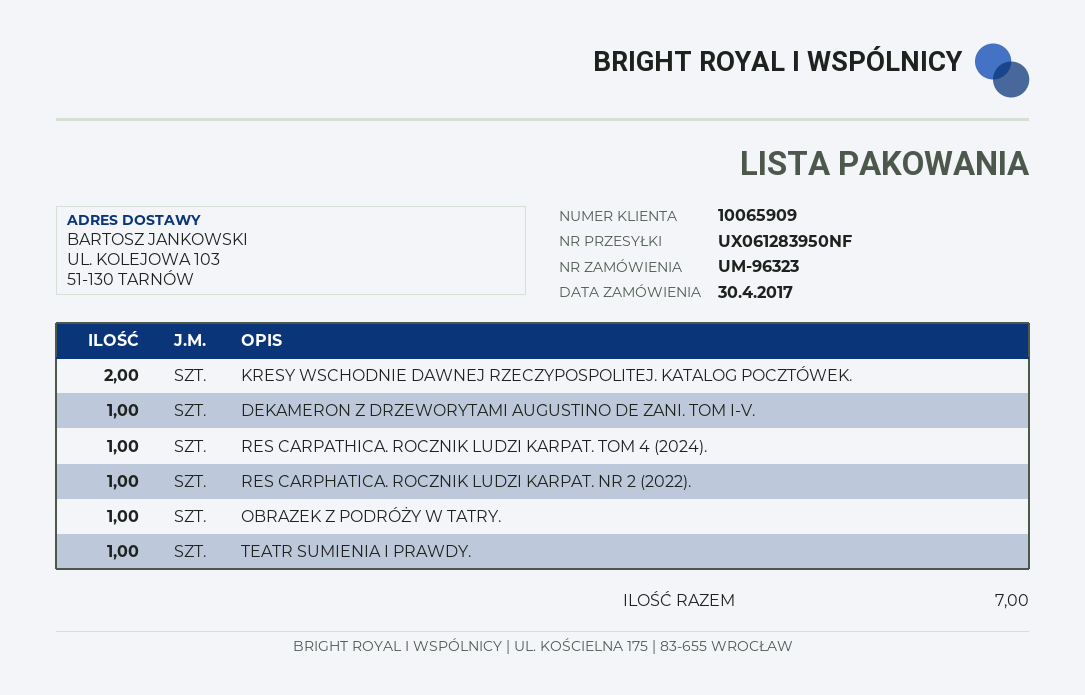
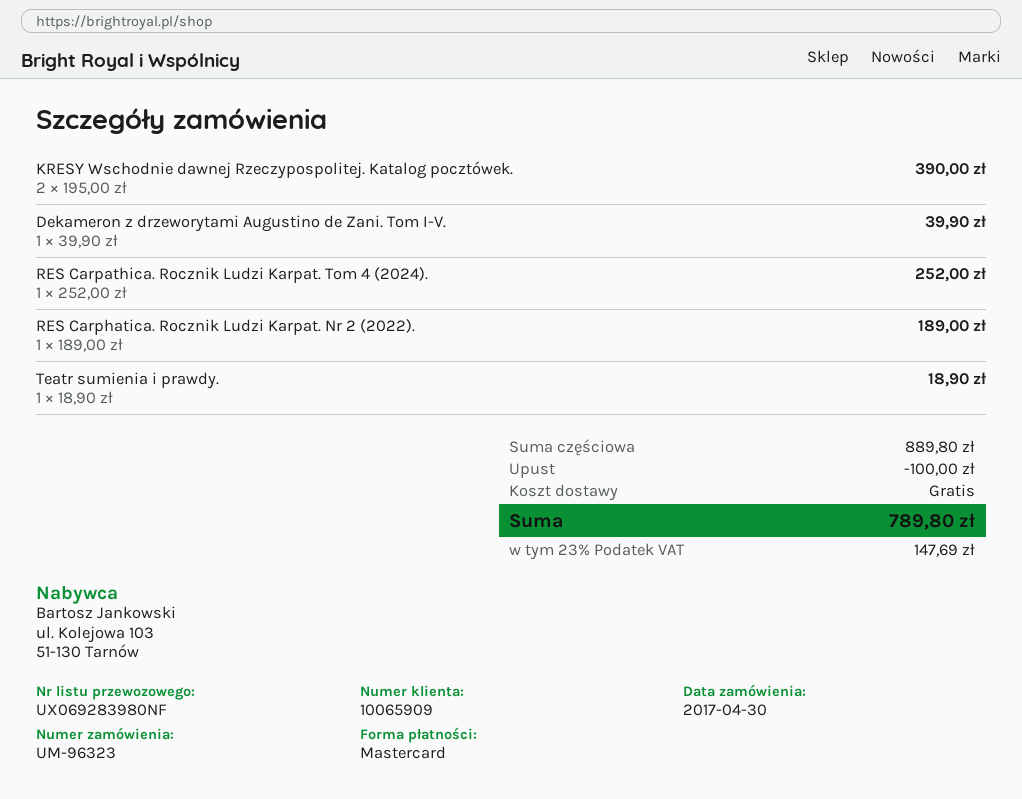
tracking number: UX061283950NF -> UX069283980NF
OBRAZEK Z PODRÓŻY W TATRY.: 1 -> none

